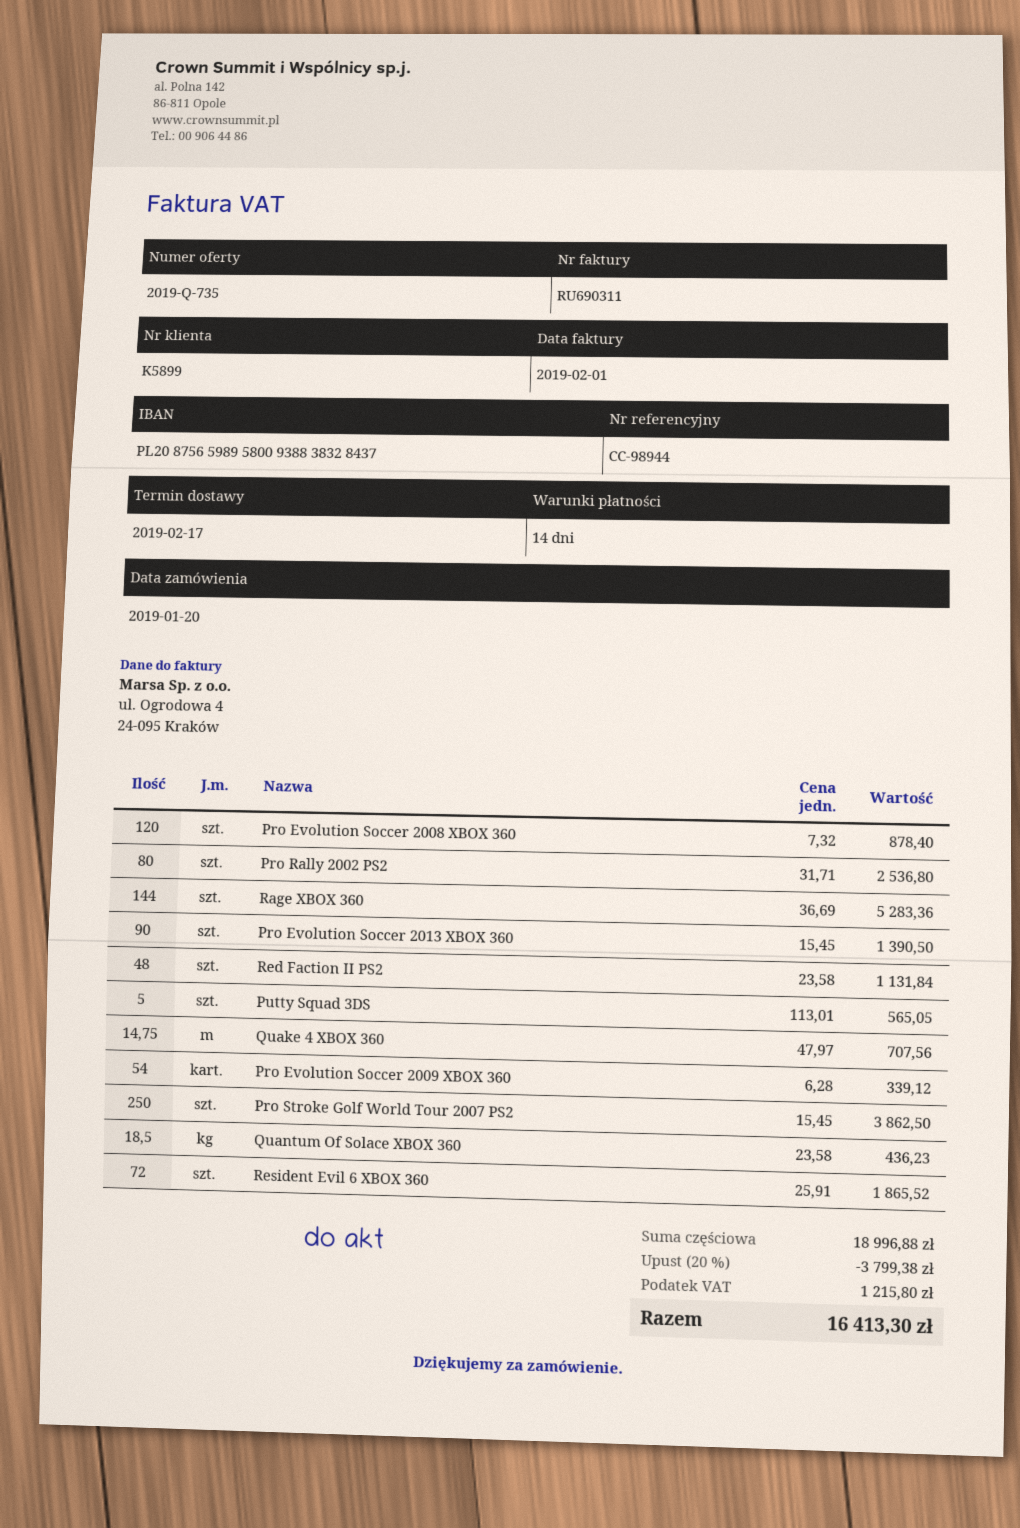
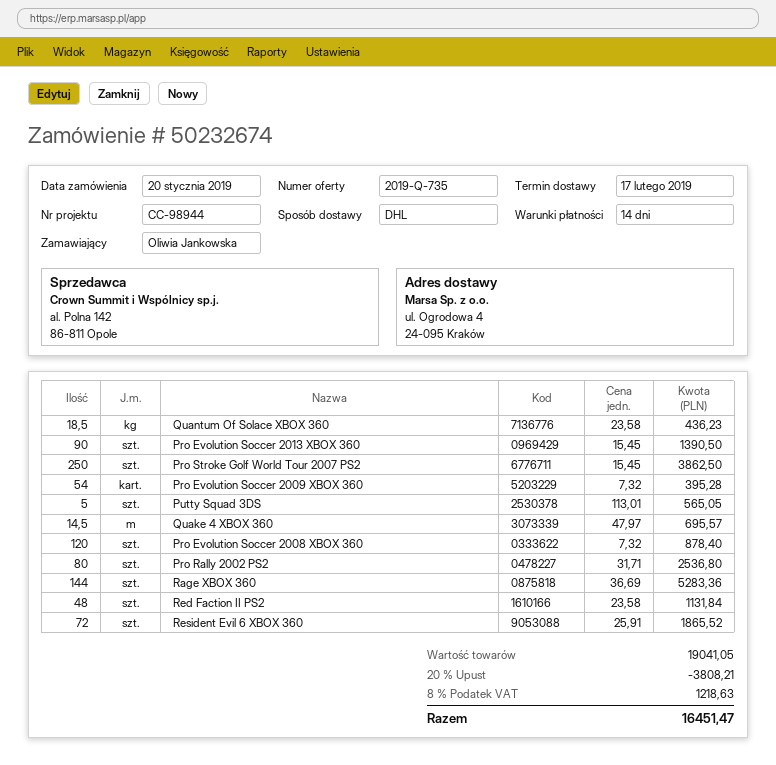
Quake 4 XBOX 360: 14.75 x 47.97 = 707.56 -> 14.5 x 47.97 = 695.57
Pro Evolution Soccer 2009 XBOX 360: 54 x 6.28 = 339.12 -> 54 x 7.32 = 395.28
subtotal: 18996.88 -> 19041.05
discount: 20% = 3799.38 -> 20% = 3808.21
tax: 1215.80 -> 1218.63
total: 16413.30 -> 16451.47

